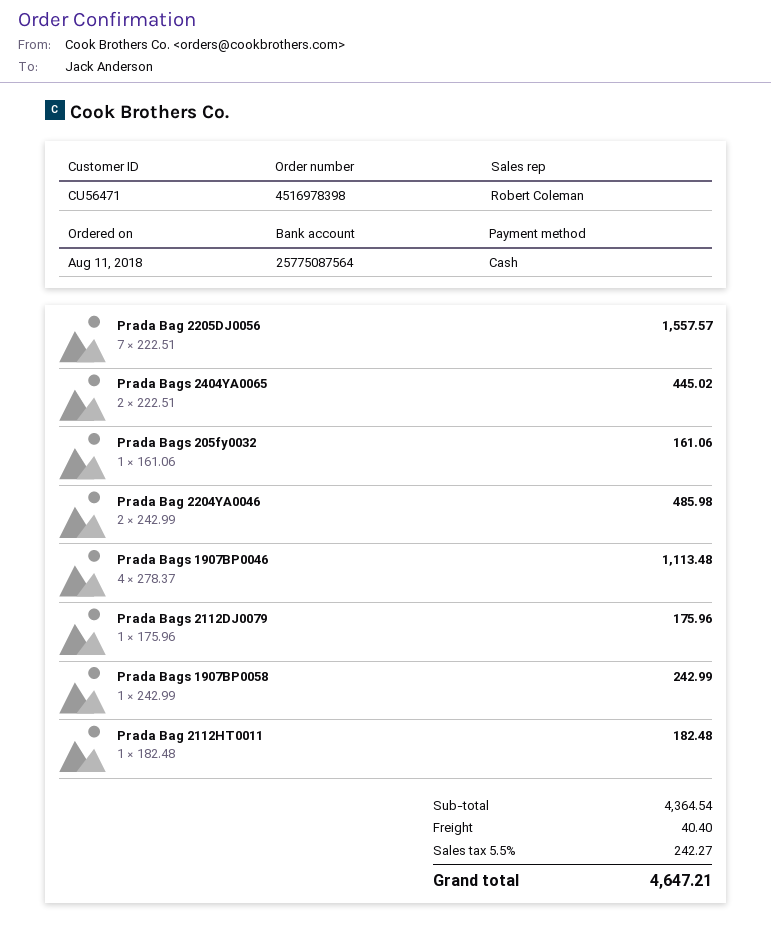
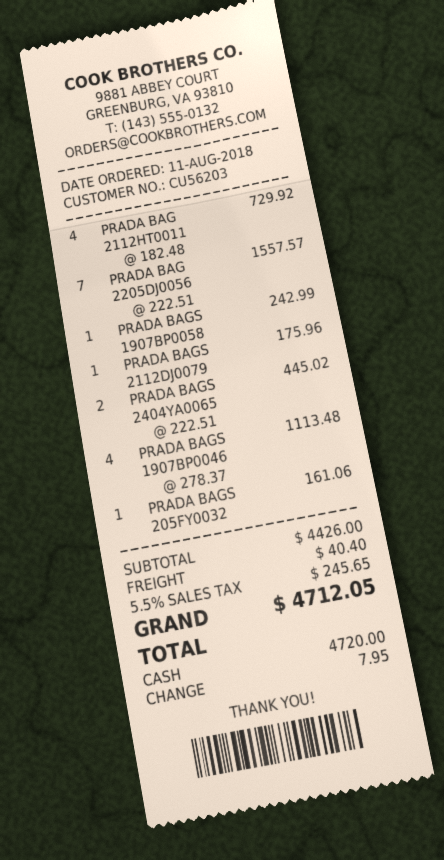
customer number: CU56471 -> CU56203
Prada Bag 2204YA0046: 2 x 242.99 = 485.98 -> none
Prada Bag 2112HT0011: 1 x 182.48 = 182.48 -> 4 x 182.48 = 729.92
subtotal: 4364.54 -> 4426.00
tax: 5.5% = 242.27 -> 5.5% = 245.65
total: 4647.21 -> 4712.05

